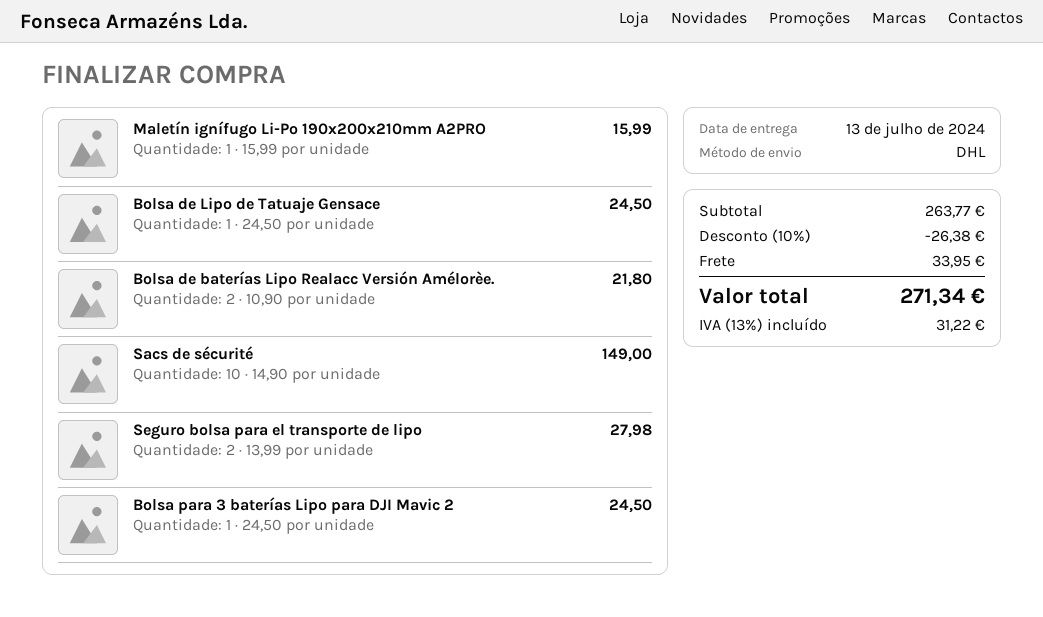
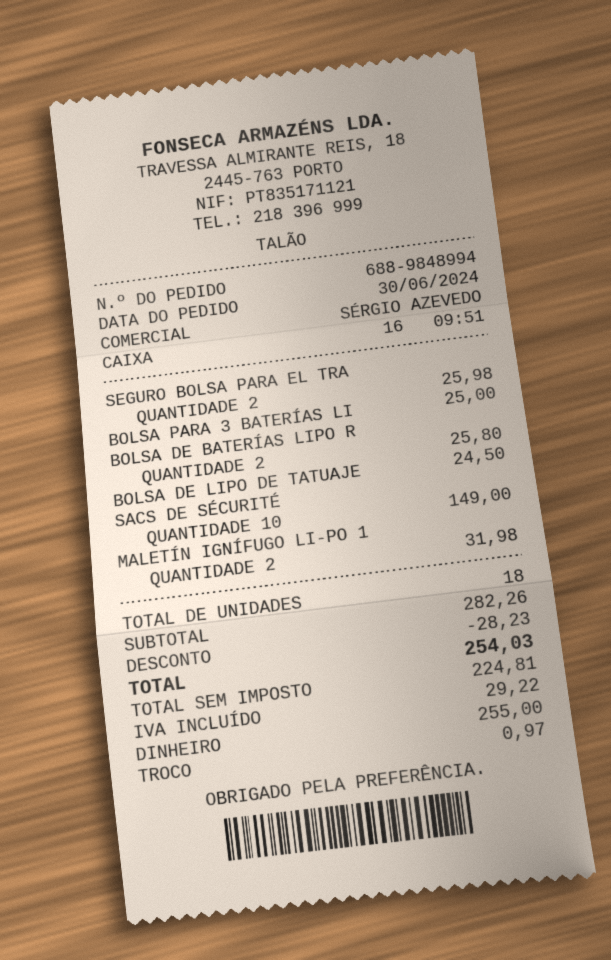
Maletín ignífugo Li-Po 190x200x210mm A2PRO: 1 for 15.99 -> 2 for 31.98
Bolsa de baterías Lipo Realacc Versión Amélorèe.: 2 for 21.80 -> 2 for 25.80
Seguro bolsa para el transporte de lipo: 2 for 27.98 -> 2 for 25.98
Bolsa para 3 baterías Lipo para DJI Mavic 2: 1 for 24.50 -> 1 for 25.00
subtotal: 263.77 -> 282.26
discount: 26.38 -> 28.23
shipping: 33.95 -> none
tax: 31.22 -> 29.22
total: 271.34 -> 254.03

